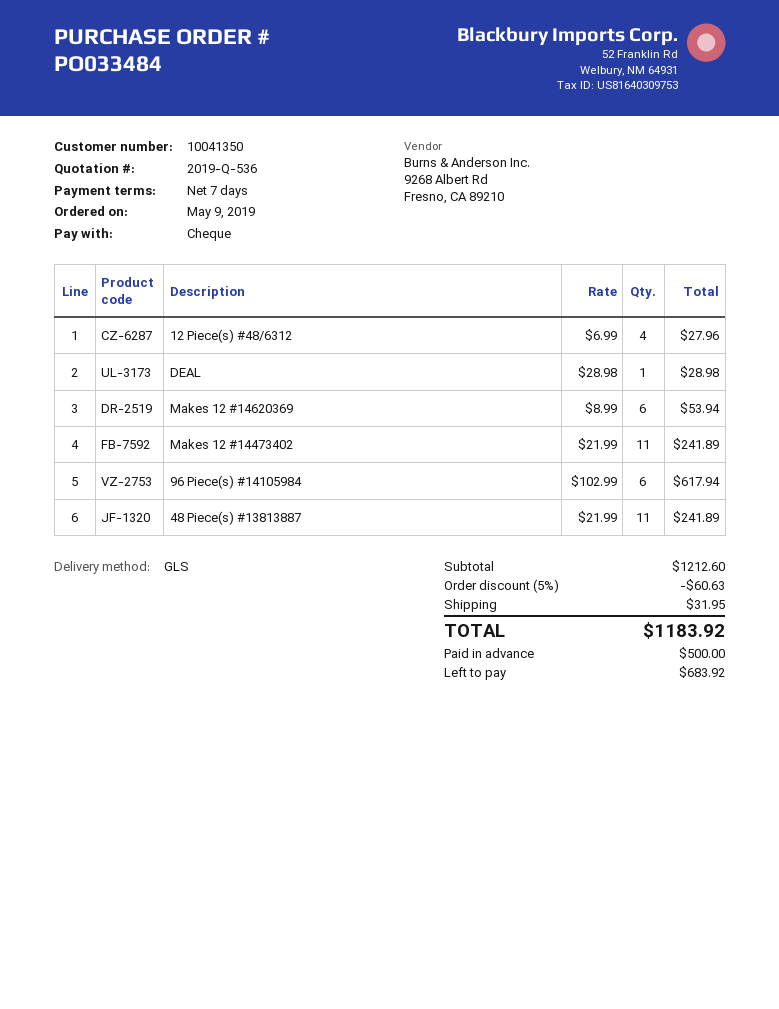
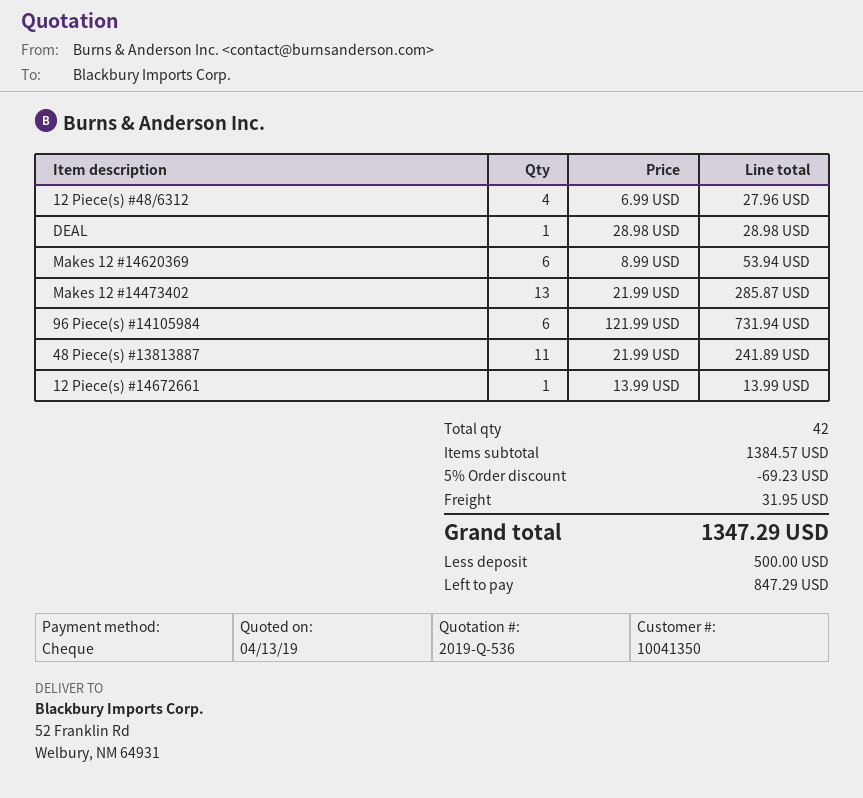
Makes 12 #14473402: 11 x 21.99 = 241.89 -> 13 x 21.99 = 285.87
96 Piece(s) #14105984: 6 x 102.99 = 617.94 -> 6 x 121.99 = 731.94
12 Piece(s) #14672661: none -> 1 x 13.99 = 13.99
subtotal: 1212.60 -> 1384.57
discount: 5% = 60.63 -> 5% = 69.23
total: 1183.92 -> 1347.29
balance: 683.92 -> 847.29

